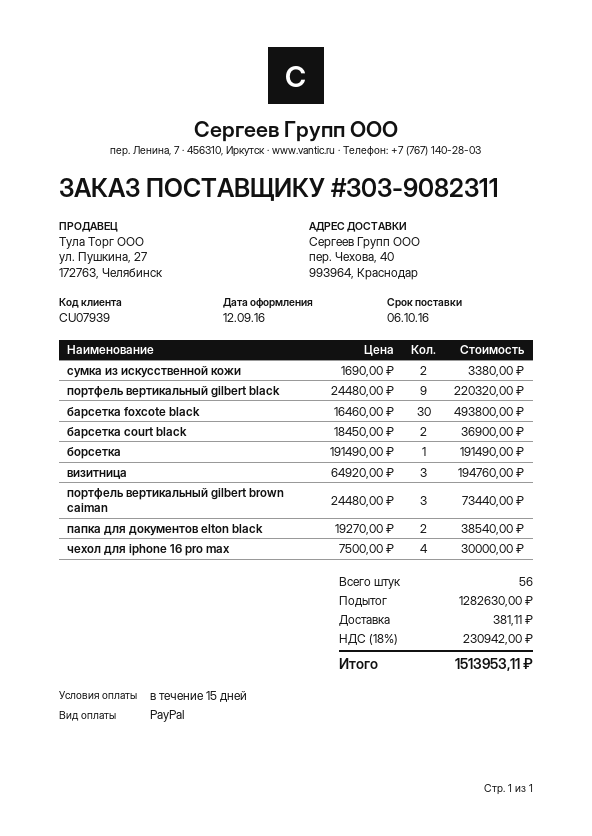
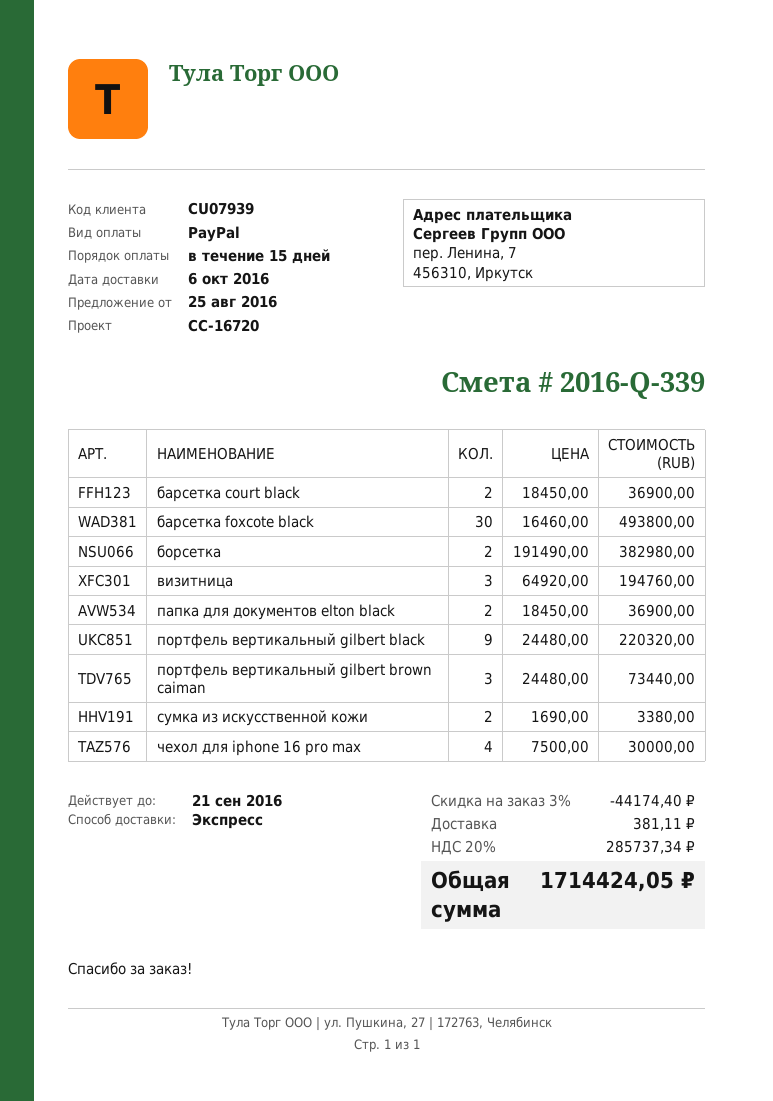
борсетка: 1 x 191490.00 = 191490.00 -> 2 x 191490.00 = 382980.00
папка для документов elton black: 2 x 19270.00 = 38540.00 -> 2 x 18450.00 = 36900.00
discount: none -> 3% = 44174.40
tax: 18% = 230942.00 -> 20% = 285737.34
total: 1513953.11 -> 1714424.05

